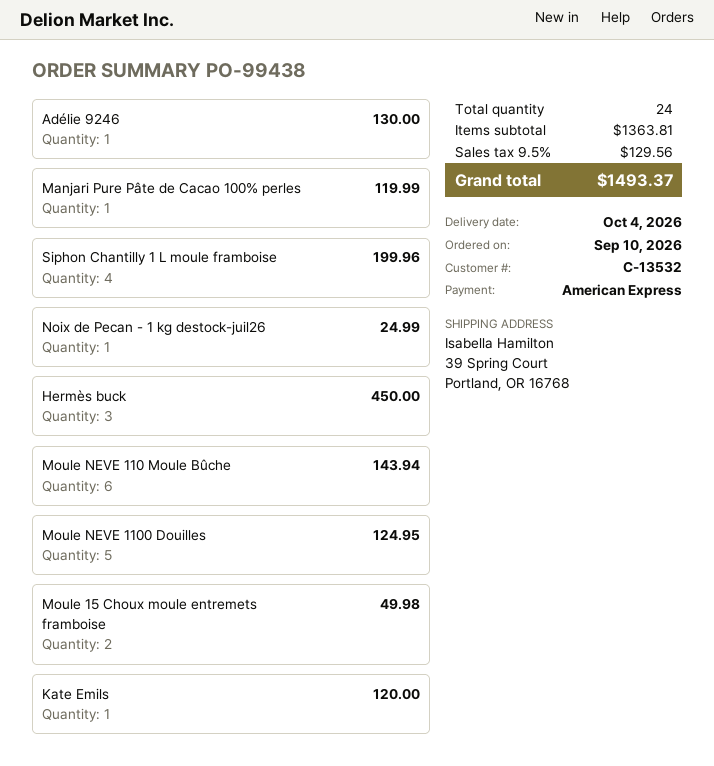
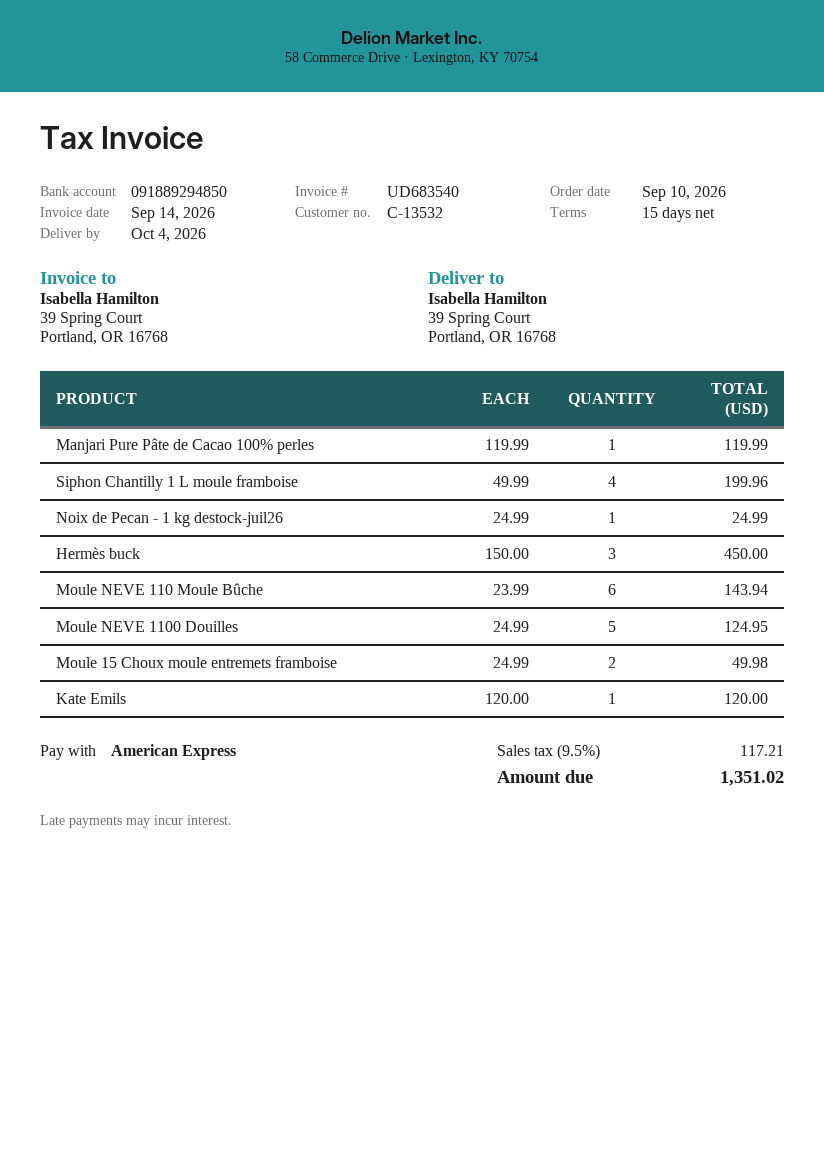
Adélie 9246: 1 for 130.00 -> none
tax: 9.5% = 129.56 -> 9.5% = 117.21
total: 1493.37 -> 1351.02

